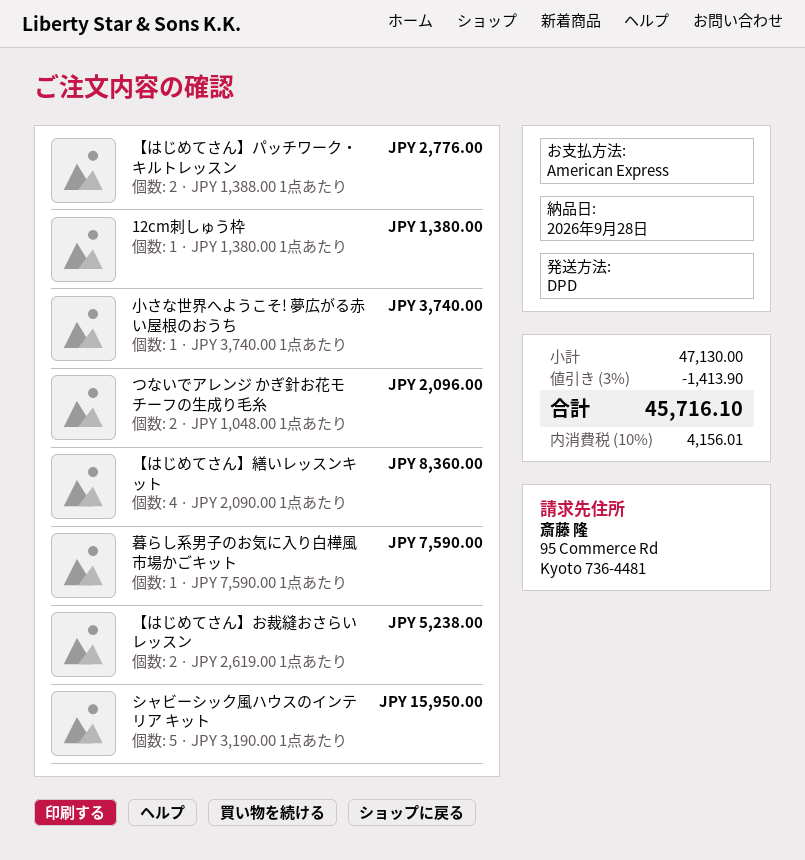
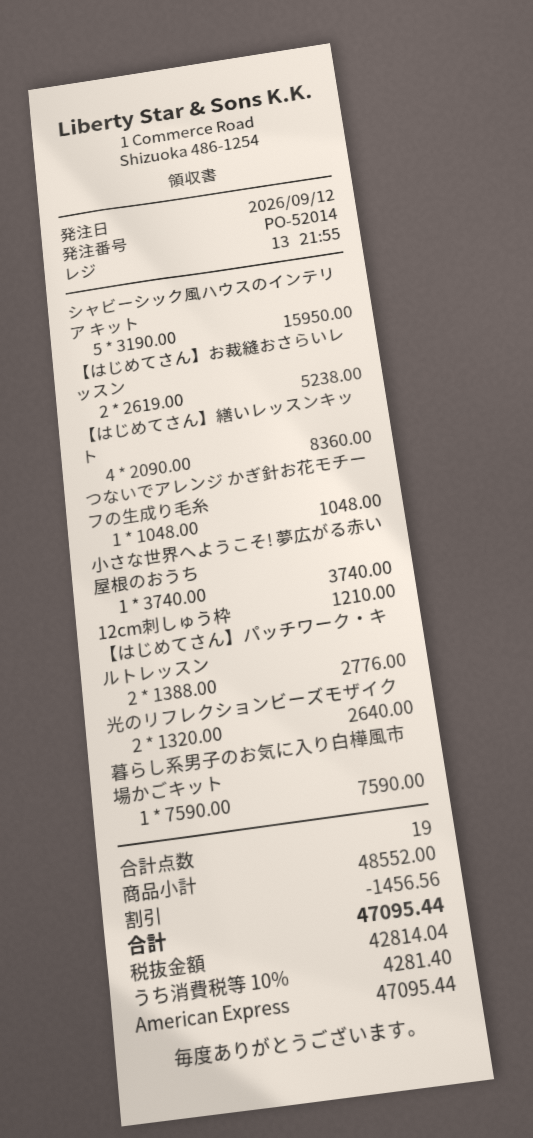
12cm刺しゅう枠: 1 x 1380.00 = 1380.00 -> 1 x 1210.00 = 1210.00
つないでアレンジ かぎ針お花モチーフの生成り毛糸: 2 x 1048.00 = 2096.00 -> 1 x 1048.00 = 1048.00
光のリフレクションビーズモザイク: none -> 2 x 1320.00 = 2640.00
subtotal: 47130.00 -> 48552.00
discount: 1413.90 -> 1456.56
tax: 10% = 4156.01 -> 10% = 4281.40
total: 45716.10 -> 47095.44

